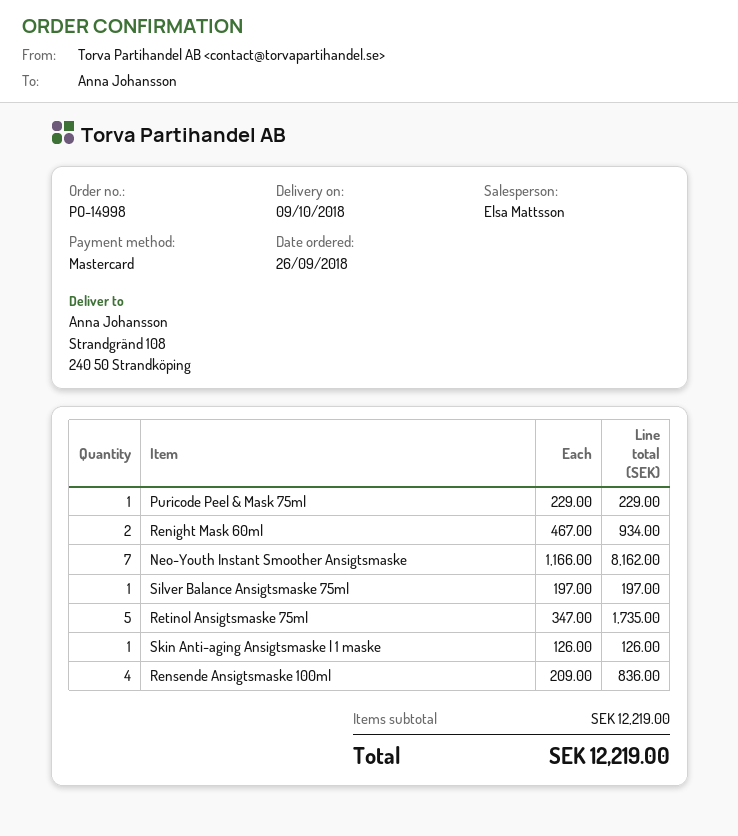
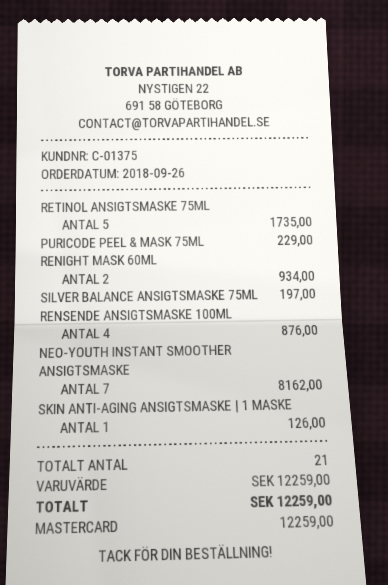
Rensende Ansigtsmaske 100ml: 4 for 836.00 -> 4 for 876.00
subtotal: 12219.00 -> 12259.00
total: 12219.00 -> 12259.00

